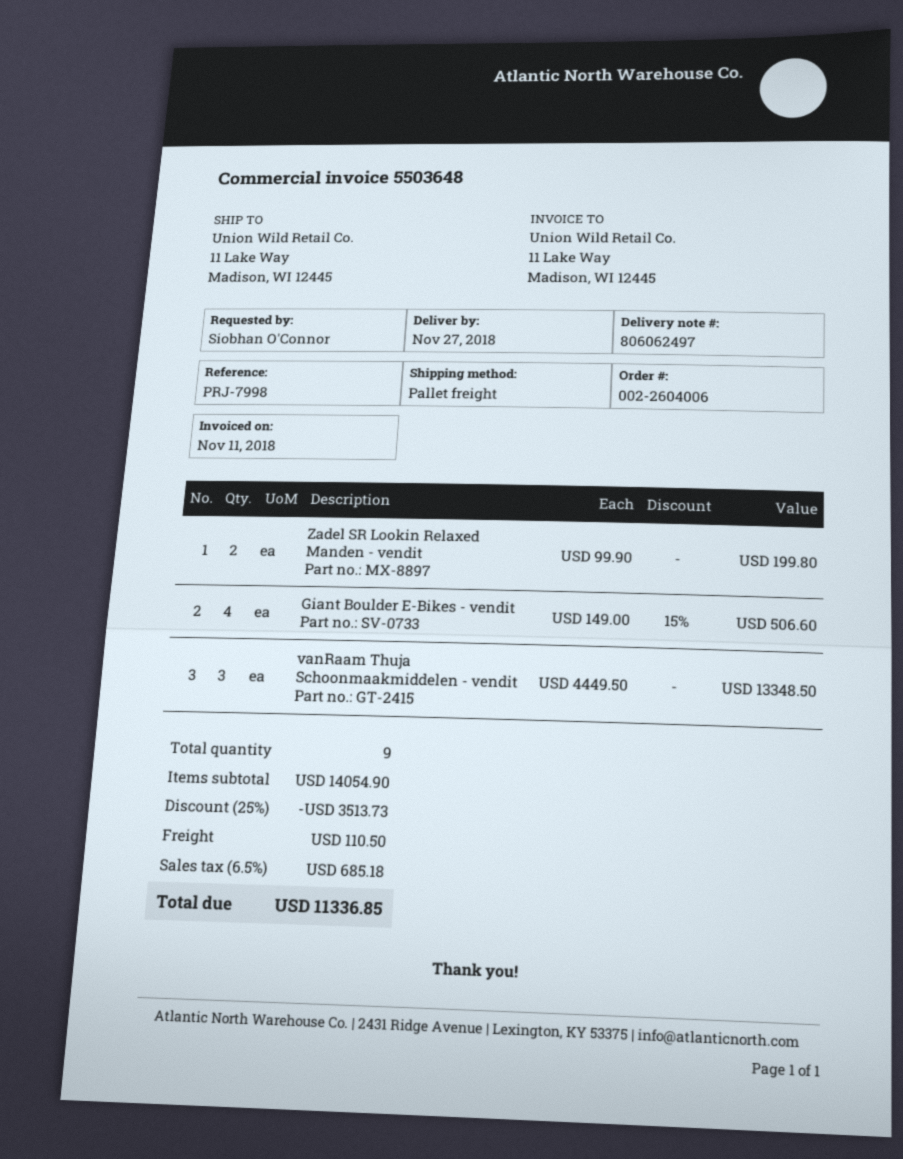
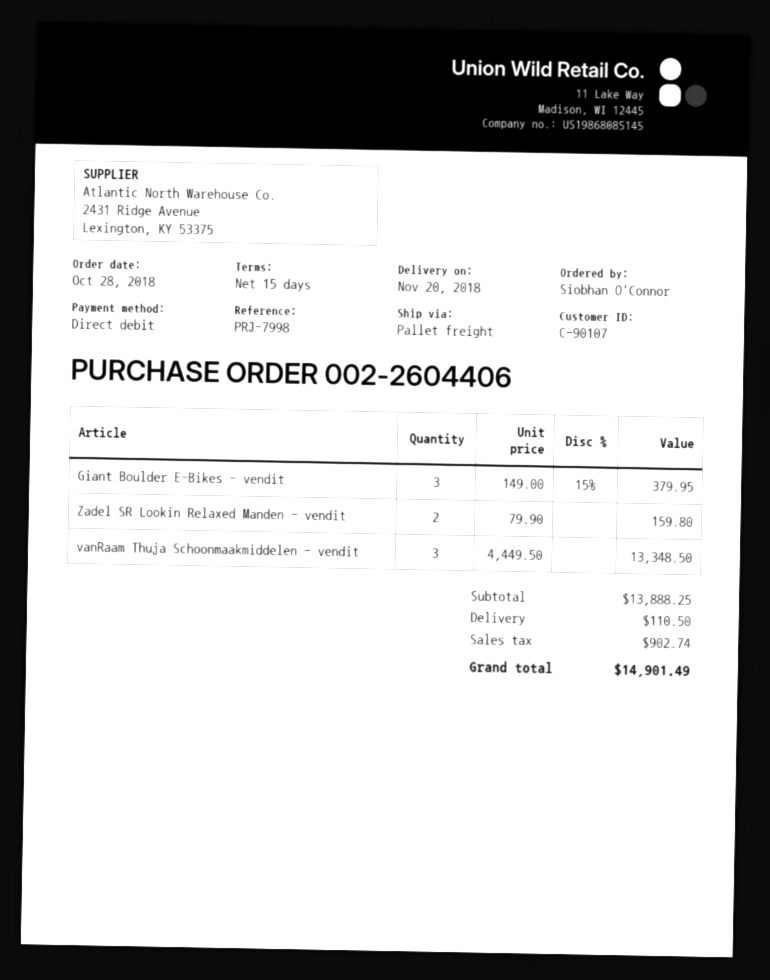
order number: 002-2604006 -> 002-2604406
delivery date: 2018-11-27 -> 2018-11-20
Zadel SR Lookin Relaxed Manden - vendit: 2 x 99.90 = 199.80 -> 2 x 79.90 = 159.80
Giant Boulder E-Bikes - vendit: 4 x 149.00 - 15% = 506.60 -> 3 x 149.00 - 15% = 379.95
subtotal: 14054.90 -> 13888.25
discount: 25% = 3513.73 -> none
tax: 685.18 -> 902.74
total: 11336.85 -> 14901.49

